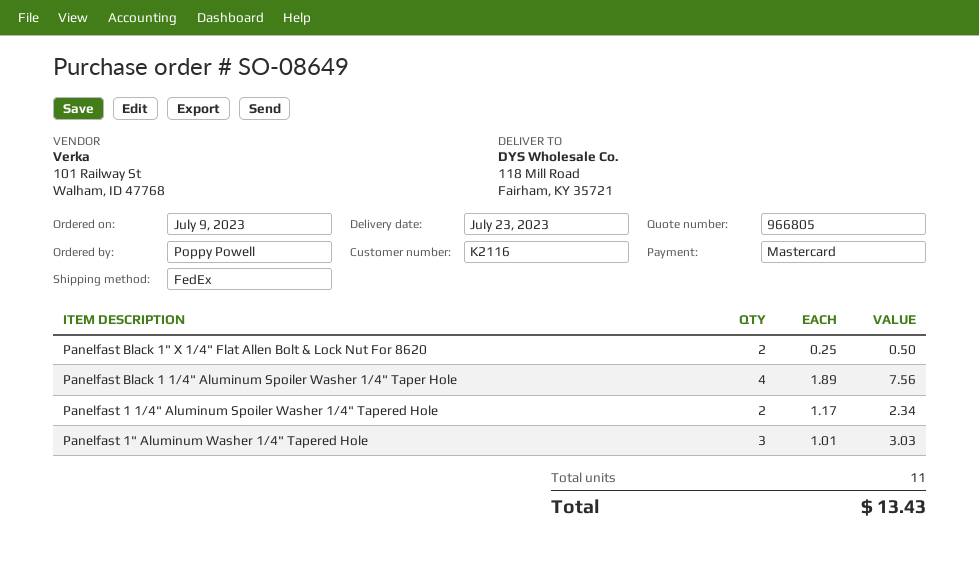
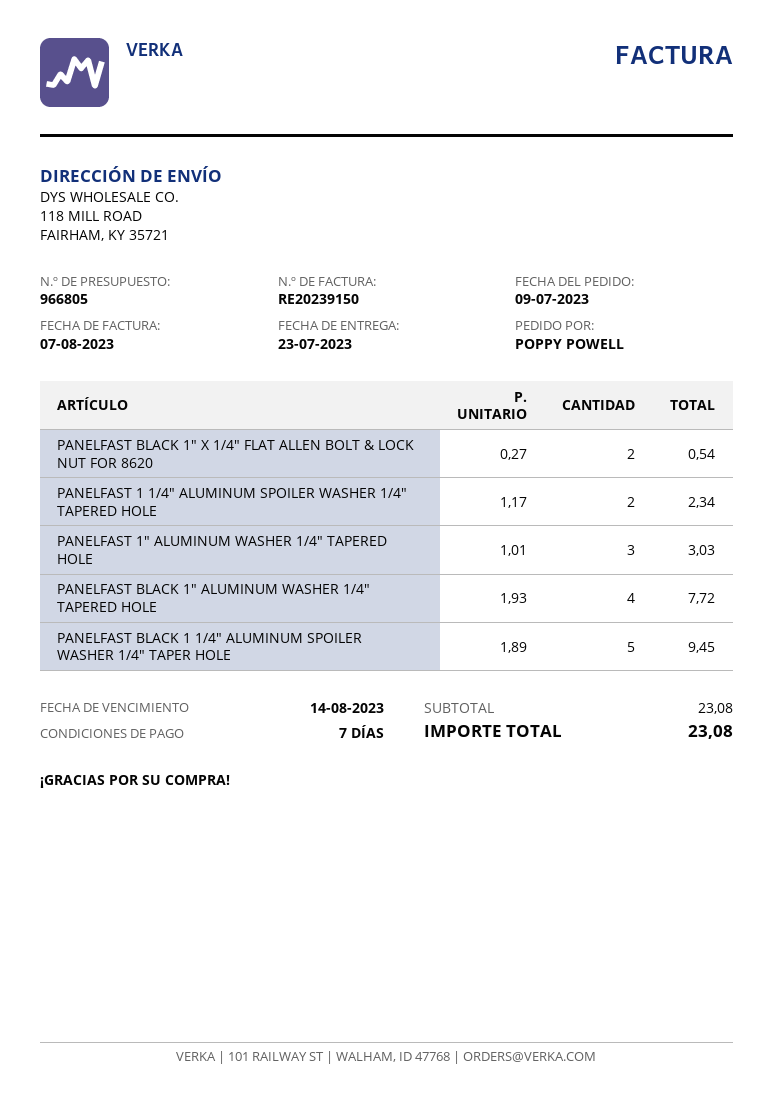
Panelfast Black 1" X 1/4" Flat Allen Bolt & Lock Nut For 8620: 2 x 0.25 = 0.50 -> 2 x 0.27 = 0.54
Panelfast Black 1 1/4" Aluminum Spoiler Washer 1/4" Taper Hole: 4 x 1.89 = 7.56 -> 5 x 1.89 = 9.45
PANELFAST BLACK 1" ALUMINUM WASHER 1/4" TAPERED HOLE: none -> 4 x 1.93 = 7.72
total: 13.43 -> 23.08

